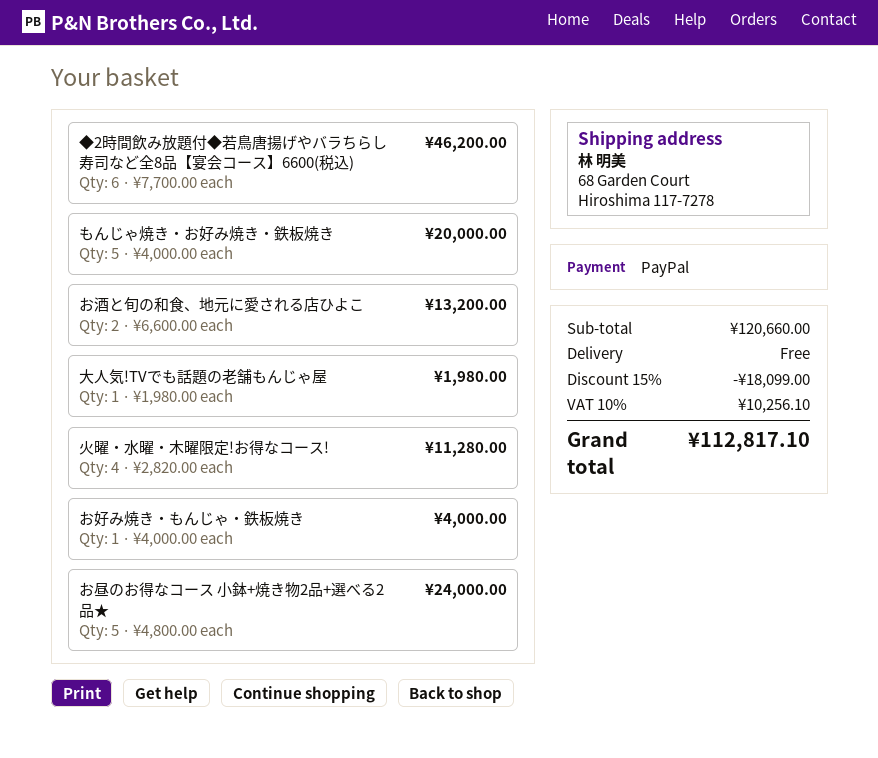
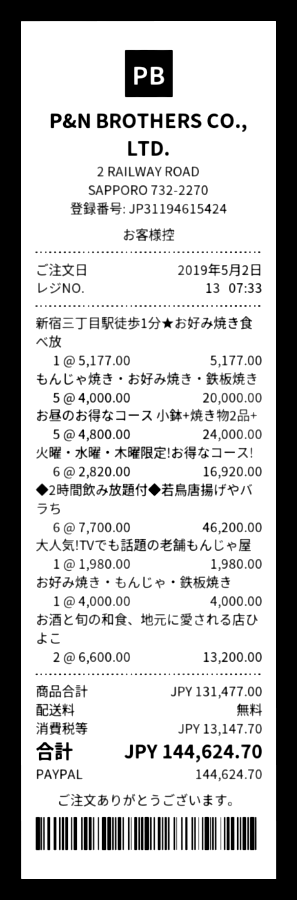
火曜・水曜・木曜限定!お得なコース!: 4 x 2820.00 = 11280.00 -> 6 x 2820.00 = 16920.00
新宿三丁目駅徒歩1分★お好み焼き食べ放: none -> 1 x 5177.00 = 5177.00
subtotal: 120660.00 -> 131477.00
discount: 15% = 18099.00 -> none
tax: 10256.10 -> 13147.70
total: 112817.10 -> 144624.70

